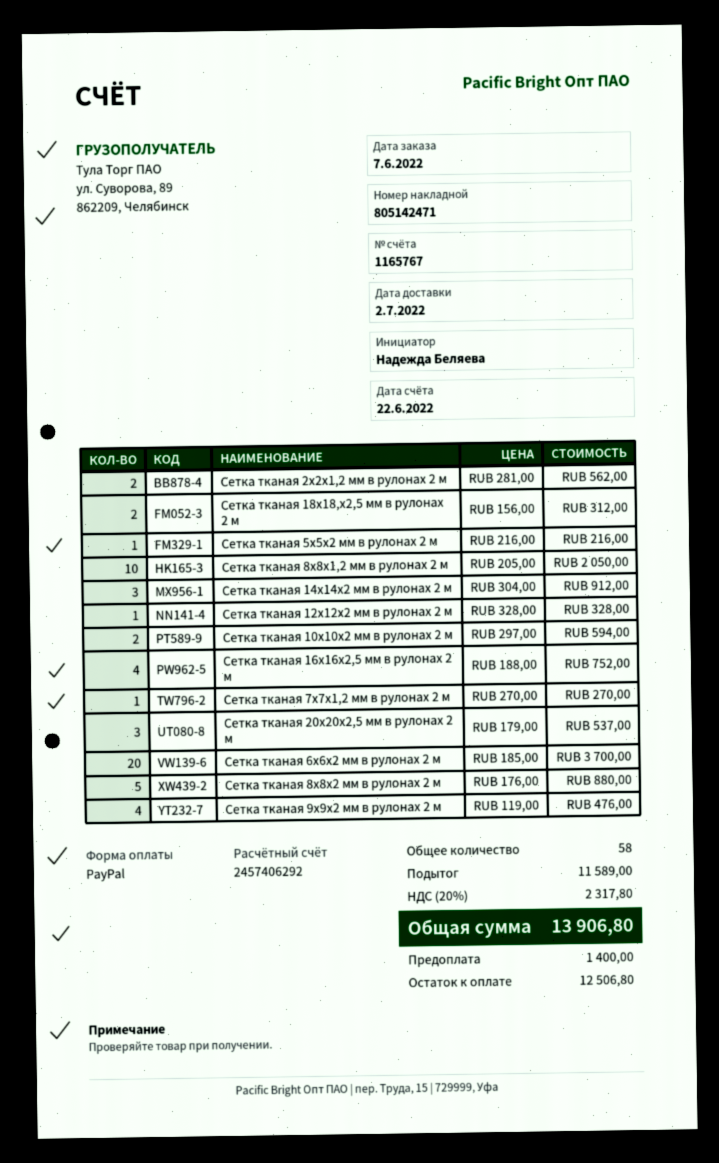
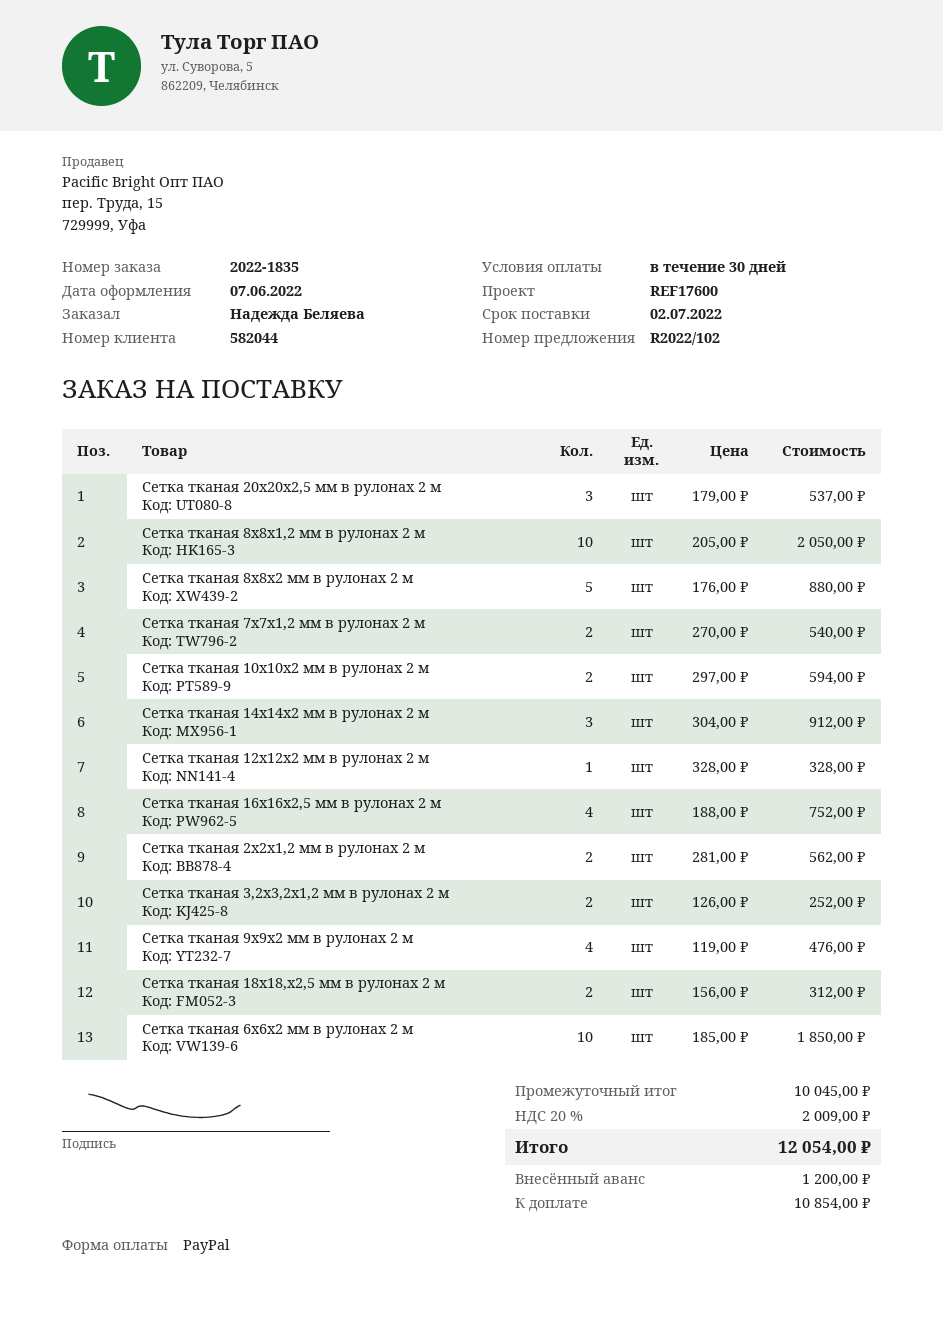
Сетка тканая 5х5х2 мм в рулонах 2 м: 1 x 216.00 = 216.00 -> none
Сетка тканая 7х7х1,2 мм в рулонах 2 м: 1 x 270.00 = 270.00 -> 2 x 270.00 = 540.00
Сетка тканая 6х6х2 мм в рулонах 2 м: 20 x 185.00 = 3700.00 -> 10 x 185.00 = 1850.00
Сетка тканая 3,2х3,2х1,2 мм в рулонах 2 м: none -> 2 x 126.00 = 252.00
subtotal: 11589.00 -> 10045.00
tax: 20% = 2317.80 -> 20% = 2009.00
total: 13906.80 -> 12054.00
deposit: 1400.00 -> 1200.00
balance: 12506.80 -> 10854.00

